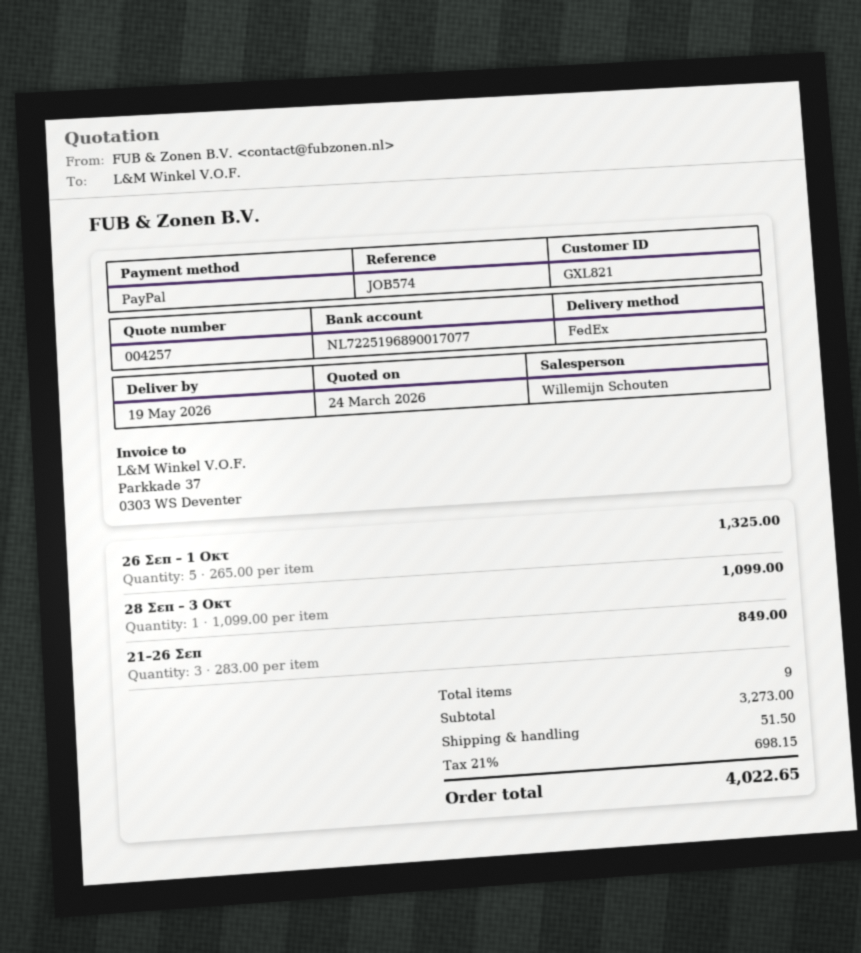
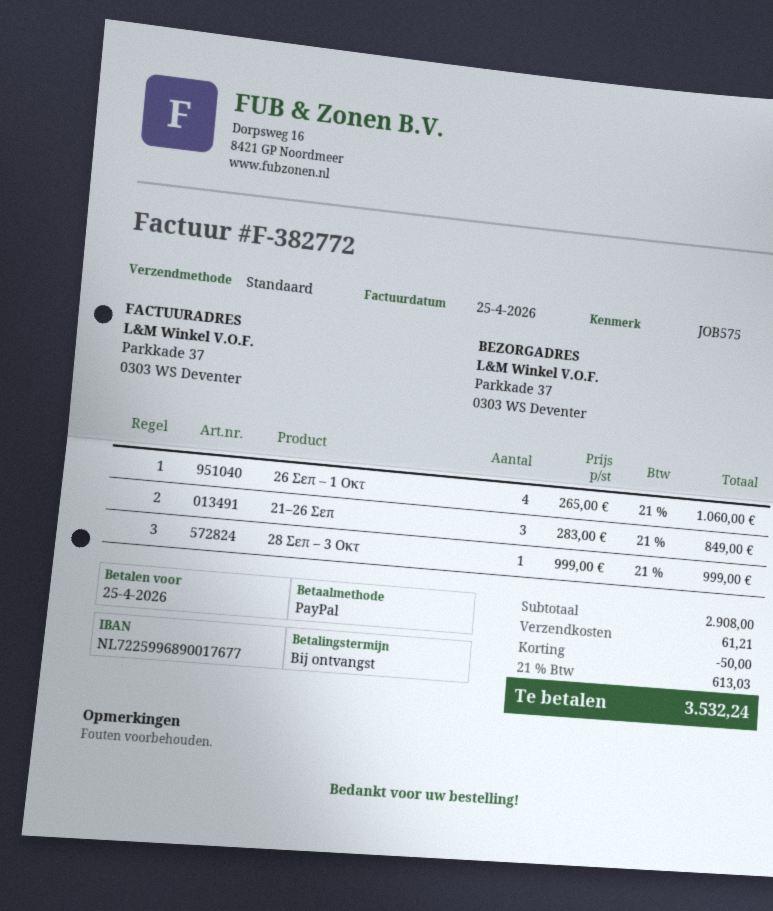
reference: JOB574 -> JOB575
bank account: NL7225196890017077 -> NL7225996890017677
shipping method: FedEx -> standard
26 Σεπ – 1 Οκτ: 5 x 265.00 = 1325.00 -> 4 x 265.00 = 1060.00
28 Σεπ – 3 Οκτ: 1 x 1099.00 = 1099.00 -> 1 x 999.00 = 999.00
subtotal: 3273.00 -> 2908.00
discount: none -> 50.00
shipping: 51.50 -> 61.21
tax: 21% = 698.15 -> 21% = 613.03
total: 4022.65 -> 3532.24

